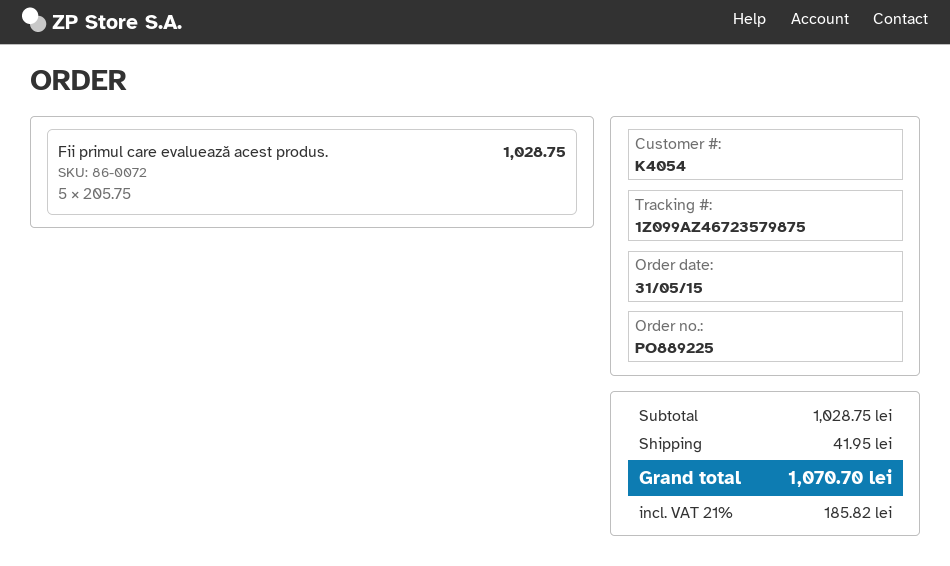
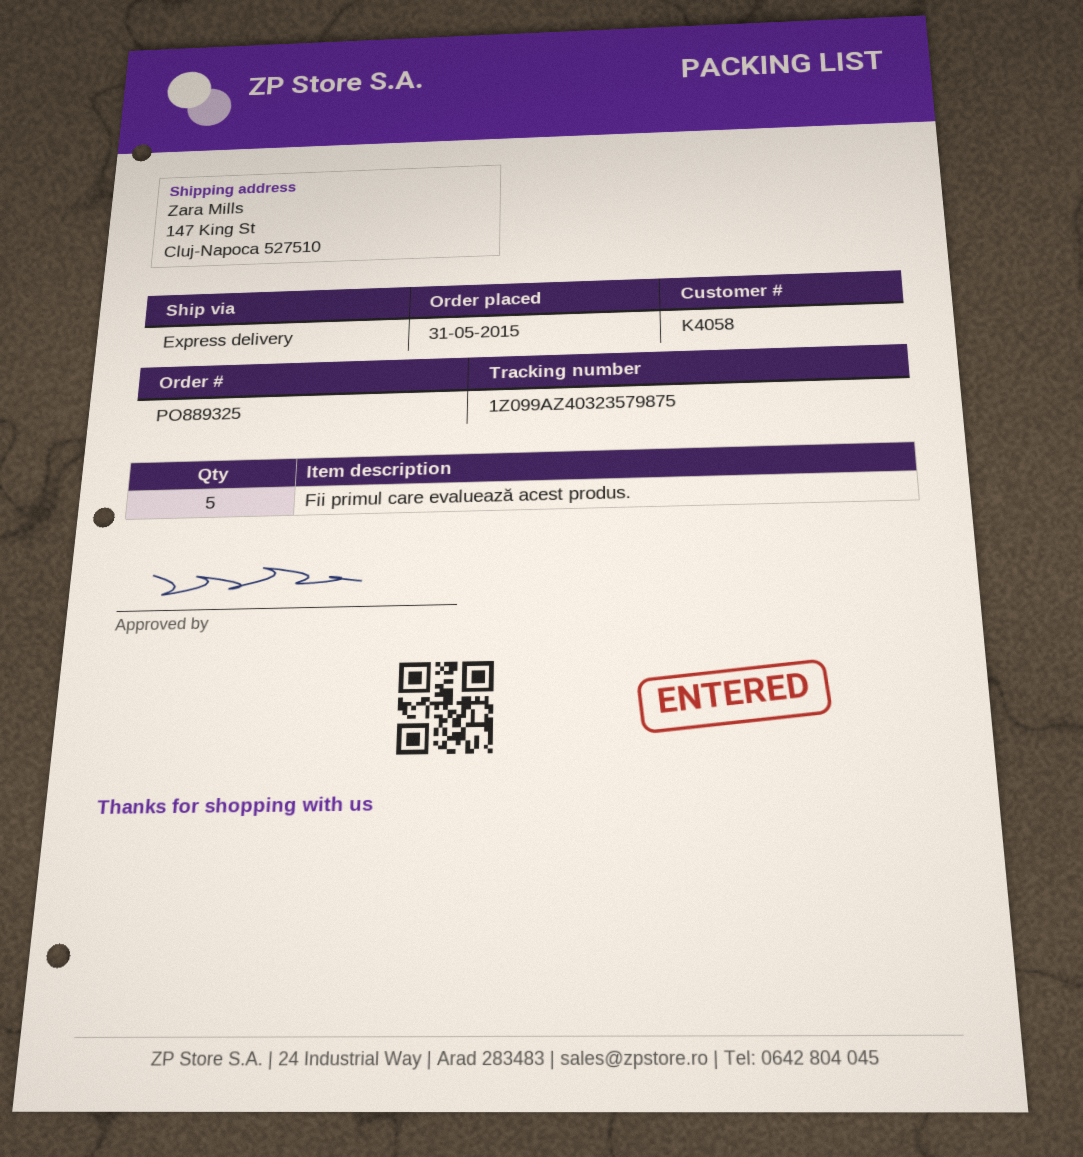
order number: PO889225 -> PO889325
customer number: K4054 -> K4058
tracking number: 1Z099AZ46723579875 -> 1Z099AZ40323579875

